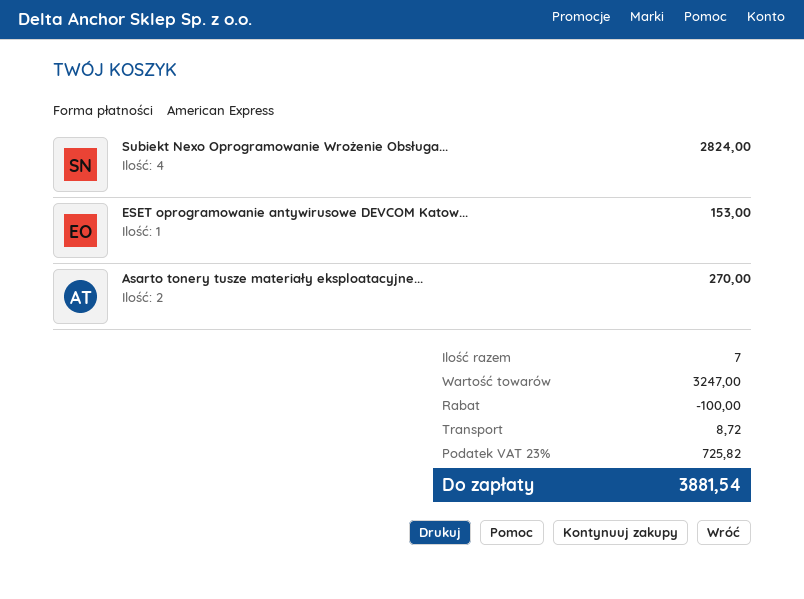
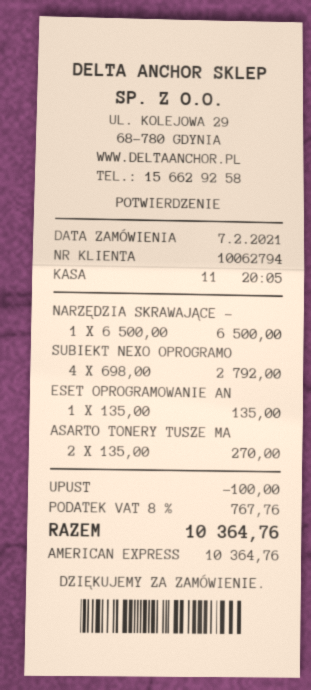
Subiekt Nexo Oprogramowanie Wrożenie Obsługa...: 4 for 2824.00 -> 4 for 2792.00
ESET oprogramowanie antywirusowe DEVCOM Katow...: 1 for 153.00 -> 1 for 135.00
NARZĘDZIA SKRAWAJĄCE –: none -> 1 for 6500.00
shipping: 8.72 -> none
tax: 23% = 725.82 -> 8% = 767.76
total: 3881.54 -> 10364.76

